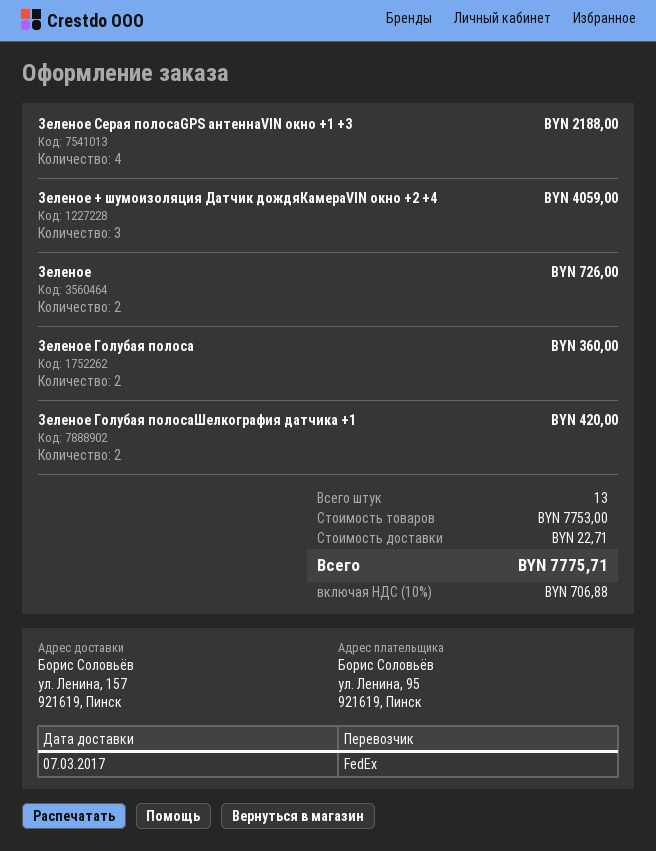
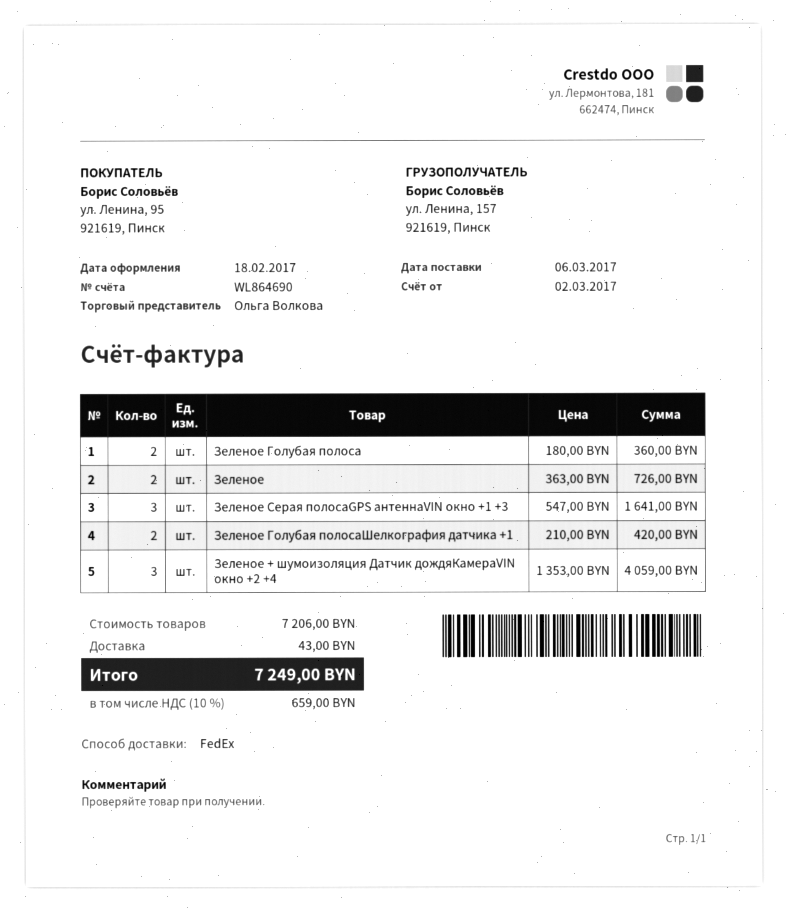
delivery date: 2017-03-07 -> 2017-03-06
Зеленое Серая полосаGPS антеннаVIN окно +1 +3: 4 for 2188.00 -> 3 for 1641.00
subtotal: 7753.00 -> 7206.00
shipping: 22.71 -> 43.00
tax: 10% = 706.88 -> 10% = 659.00
total: 7775.71 -> 7249.00

